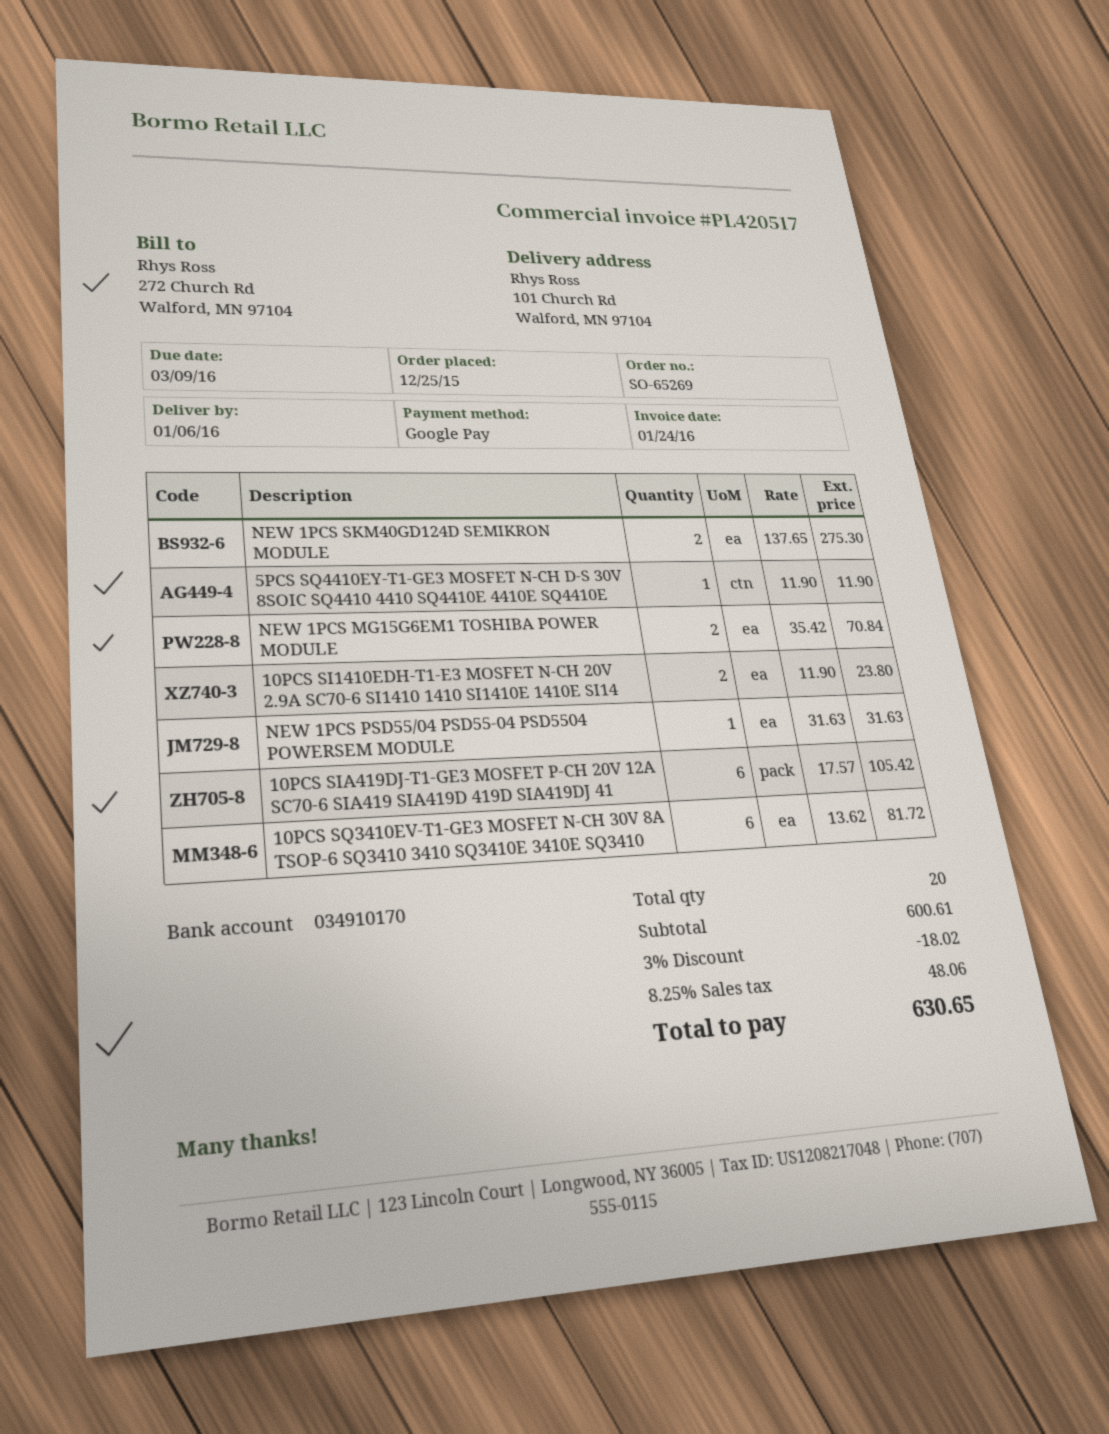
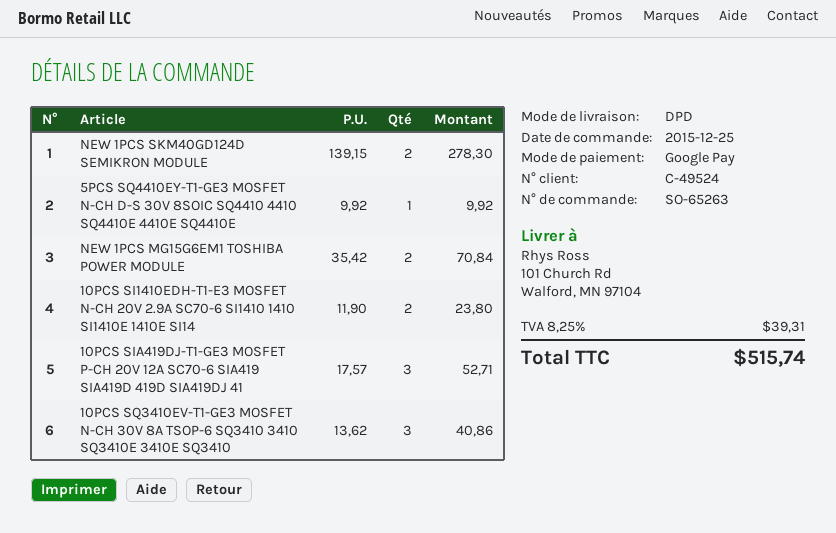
order number: SO-65269 -> SO-65263
NEW 1PCS SKM40GD124D SEMIKRON MODULE: 2 x 137.65 = 275.30 -> 2 x 139.15 = 278.30
5PCS SQ4410EY-T1-GE3 MOSFET N-CH D-S 30V 8SOIC SQ4410 4410 SQ4410E 4410E SQ4410E: 1 x 11.90 = 11.90 -> 1 x 9.92 = 9.92
NEW 1PCS PSD55/04 PSD55-04 PSD5504 POWERSEM MODULE: 1 x 31.63 = 31.63 -> none
10PCS SIA419DJ-T1-GE3 MOSFET P-CH 20V 12A SC70-6 SIA419 SIA419D 419D SIA419DJ 41: 6 x 17.57 = 105.42 -> 3 x 17.57 = 52.71
10PCS SQ3410EV-T1-GE3 MOSFET N-CH 30V 8A TSOP-6 SQ3410 3410 SQ3410E 3410E SQ3410: 6 x 13.62 = 81.72 -> 3 x 13.62 = 40.86
discount: 3% = 18.02 -> none
tax: 8.25% = 48.06 -> 8.25% = 39.31
total: 630.65 -> 515.74

